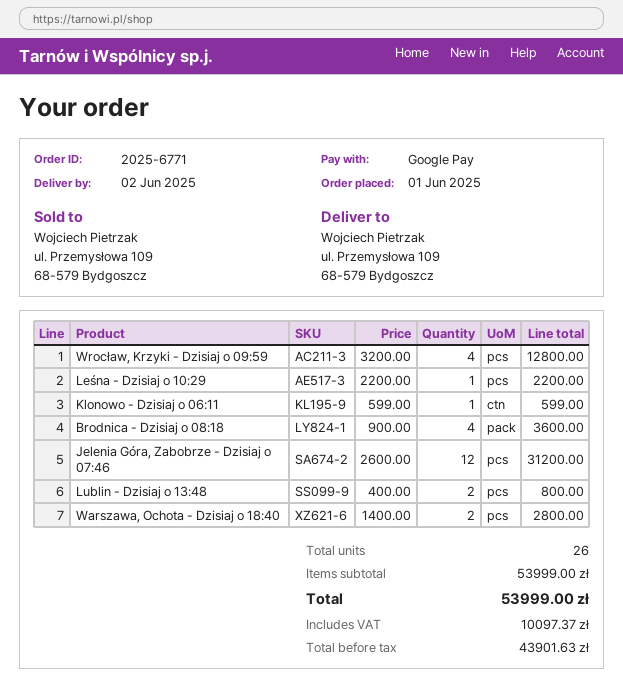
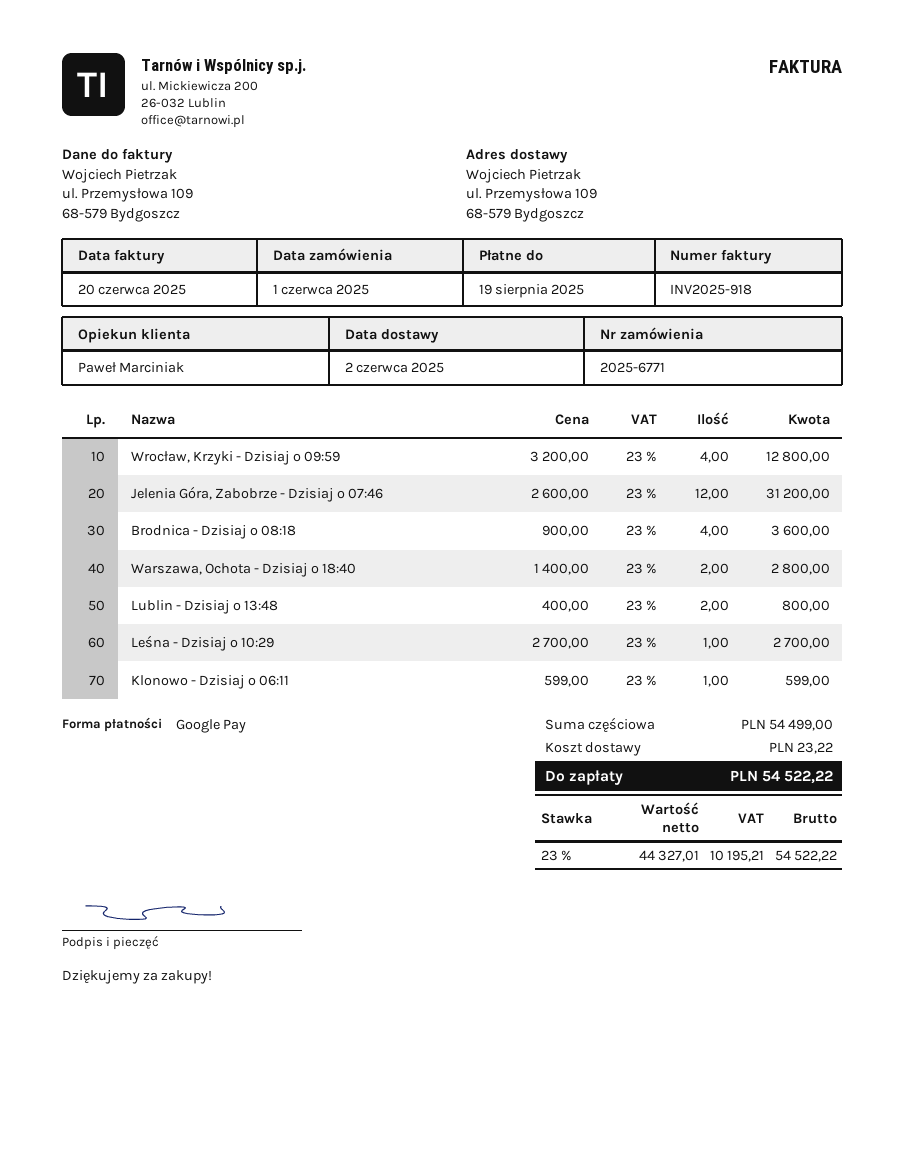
Leśna - Dzisiaj o 10:29: 1 x 2200.00 = 2200.00 -> 1 x 2700.00 = 2700.00
subtotal: 53999.00 -> 54499.00
shipping: none -> 23.22
net: 43901.63 -> 44327.01
tax: 10097.37 -> 10195.21
total: 53999.00 -> 54522.22

